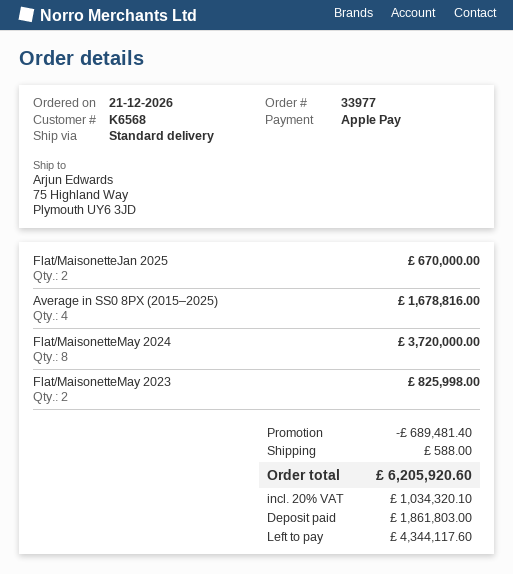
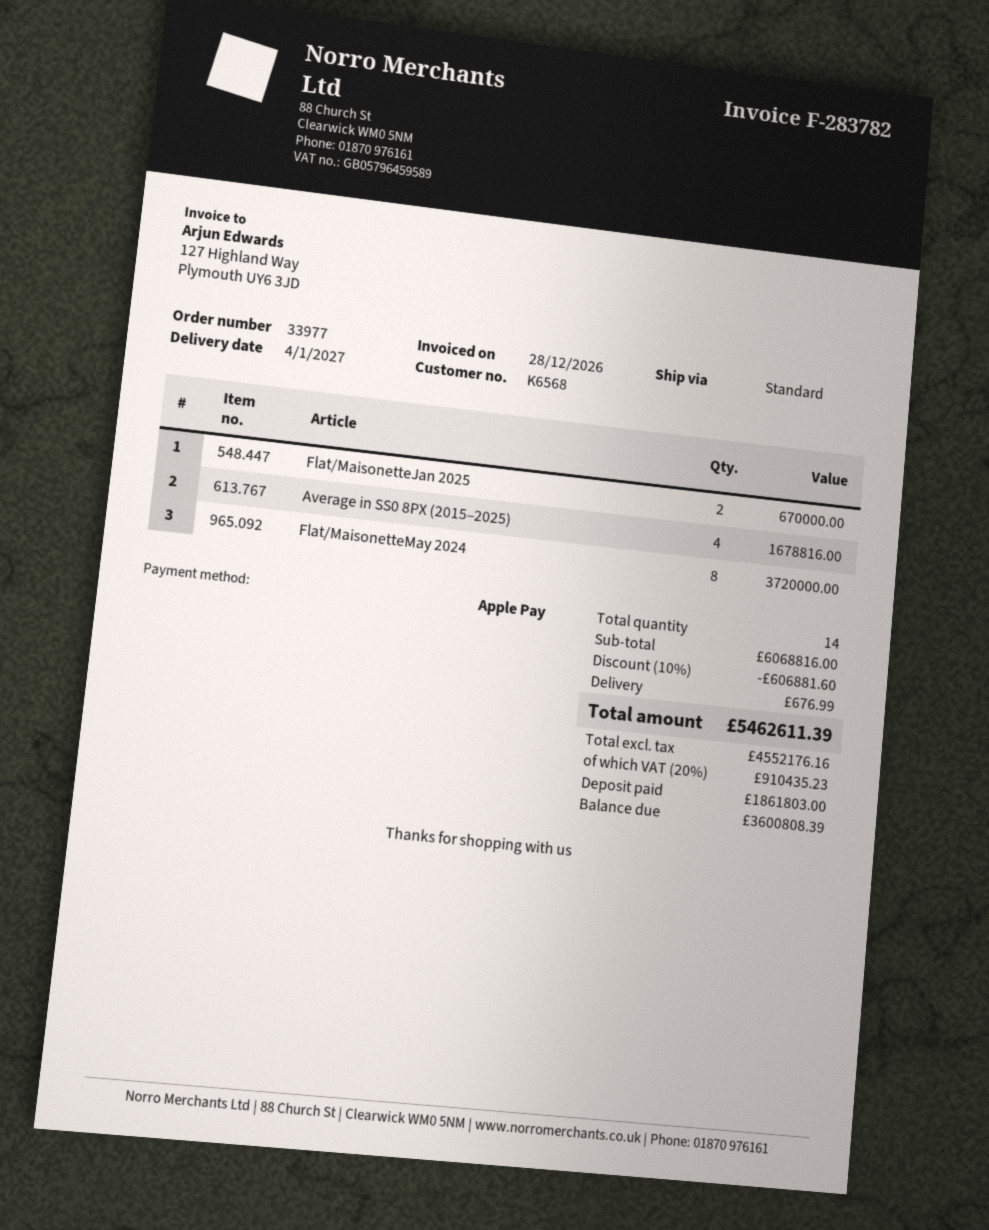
Flat/MaisonetteMay 2023: 2 for 825998.00 -> none
discount: 689481.40 -> 606881.60
shipping: 588.00 -> 676.99
tax: 20% = 1034320.10 -> 20% = 910435.23
total: 6205920.60 -> 5462611.39
balance: 4344117.60 -> 3600808.39

